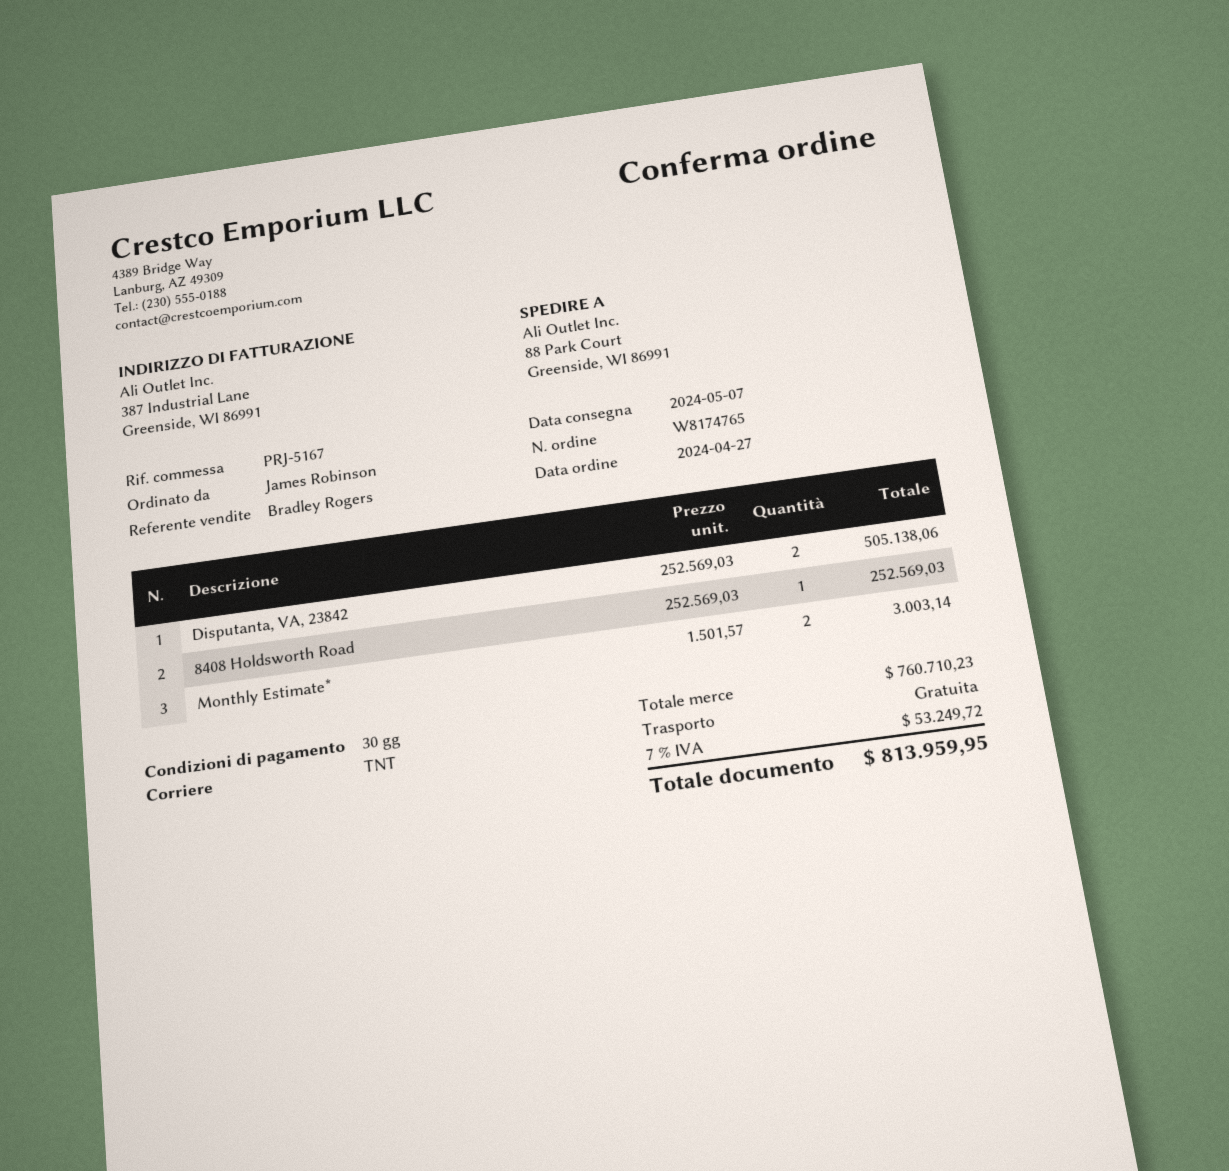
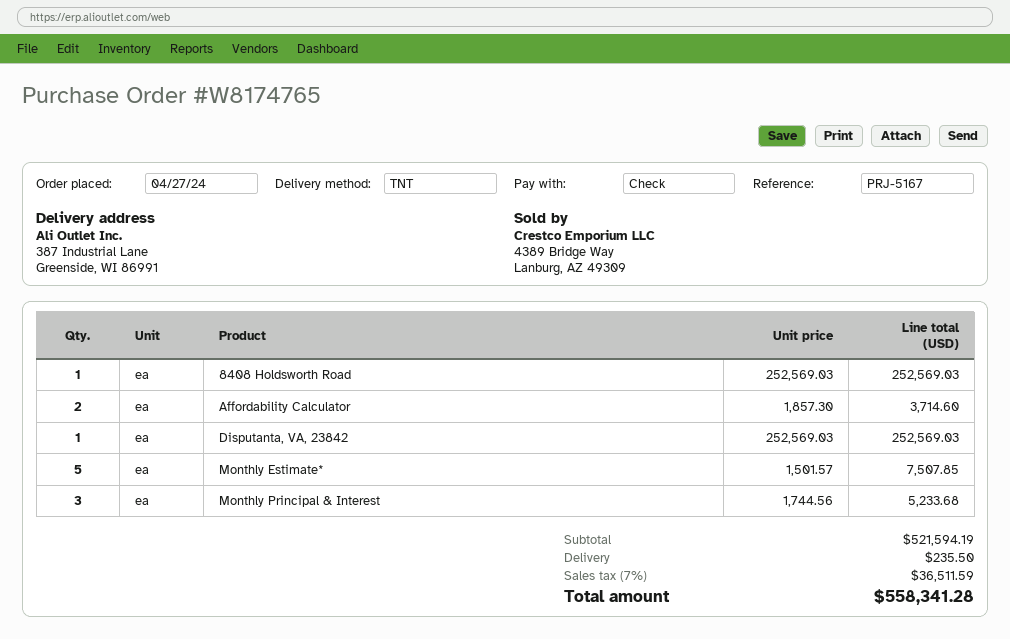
ship to: 88 Park Court, Greenside, WI 86991 -> 387 Industrial Lane, Greenside, WI 86991
Disputanta, VA, 23842: 2 x 252569.03 = 505138.06 -> 1 x 252569.03 = 252569.03
Monthly Estimate*: 2 x 1501.57 = 3003.14 -> 5 x 1501.57 = 7507.85
Affordability Calculator: none -> 2 x 1857.30 = 3714.60
Monthly Principal & Interest: none -> 3 x 1744.56 = 5233.68
subtotal: 760710.23 -> 521594.19
shipping: 0.00 -> 235.50
tax: 7% = 53249.72 -> 7% = 36511.59
total: 813959.95 -> 558341.28

